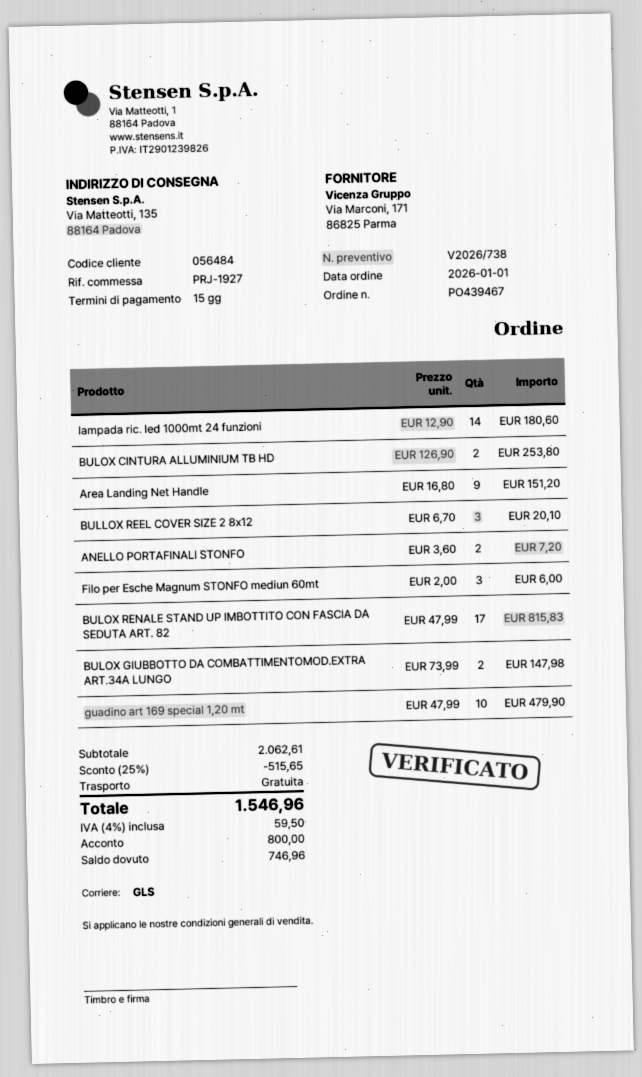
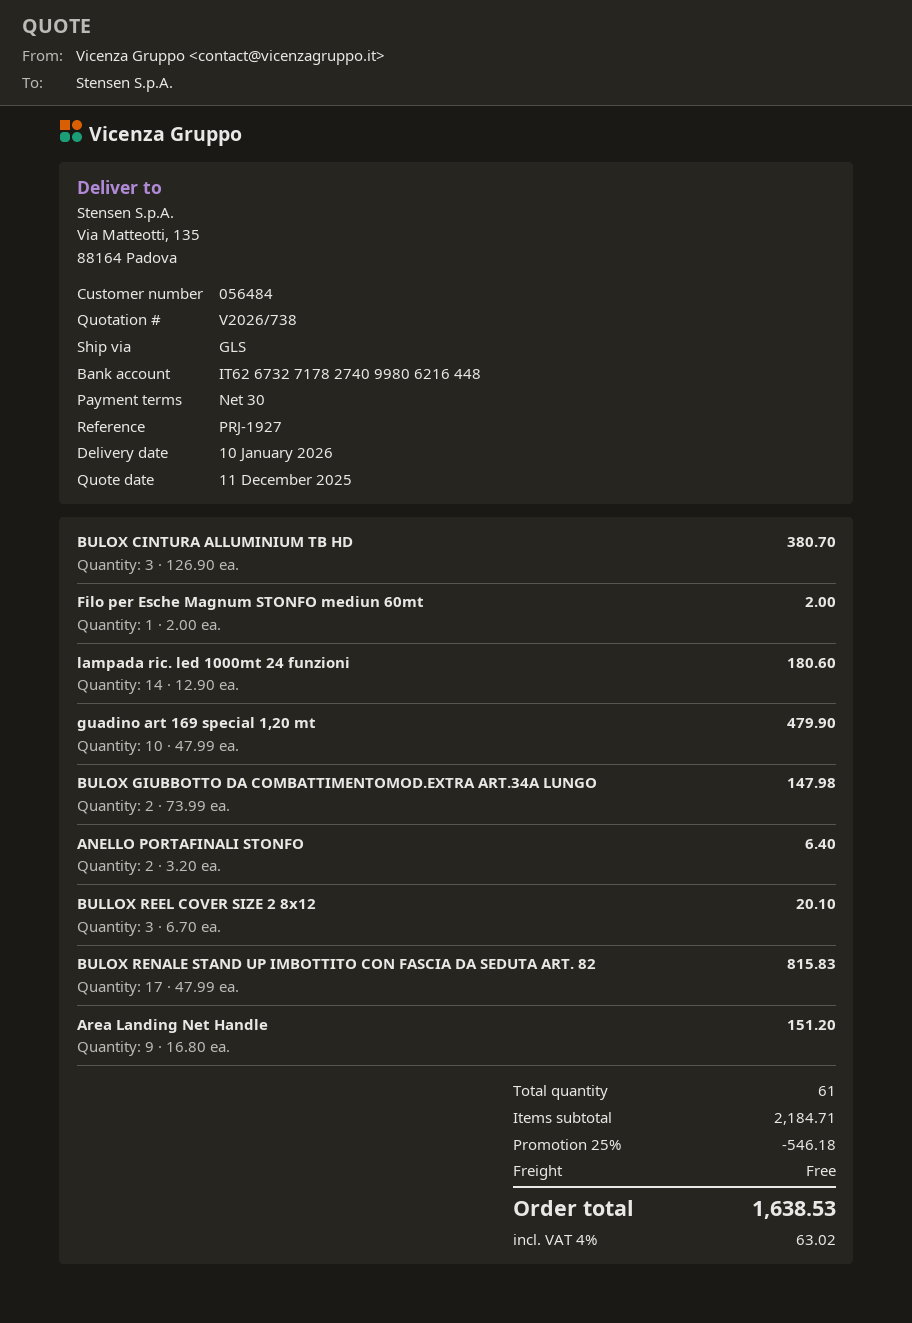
payment terms: 15 days -> 30 days
BULOX CINTURA ALLUMINIUM TB HD: 2 x 126.90 = 253.80 -> 3 x 126.90 = 380.70
ANELLO PORTAFINALI STONFO: 2 x 3.60 = 7.20 -> 2 x 3.20 = 6.40
Filo per Esche Magnum STONFO mediun 60mt: 3 x 2.00 = 6.00 -> 1 x 2.00 = 2.00
subtotal: 2062.61 -> 2184.71
discount: 25% = 515.65 -> 25% = 546.18
tax: 4% = 59.50 -> 4% = 63.02
total: 1546.96 -> 1638.53

